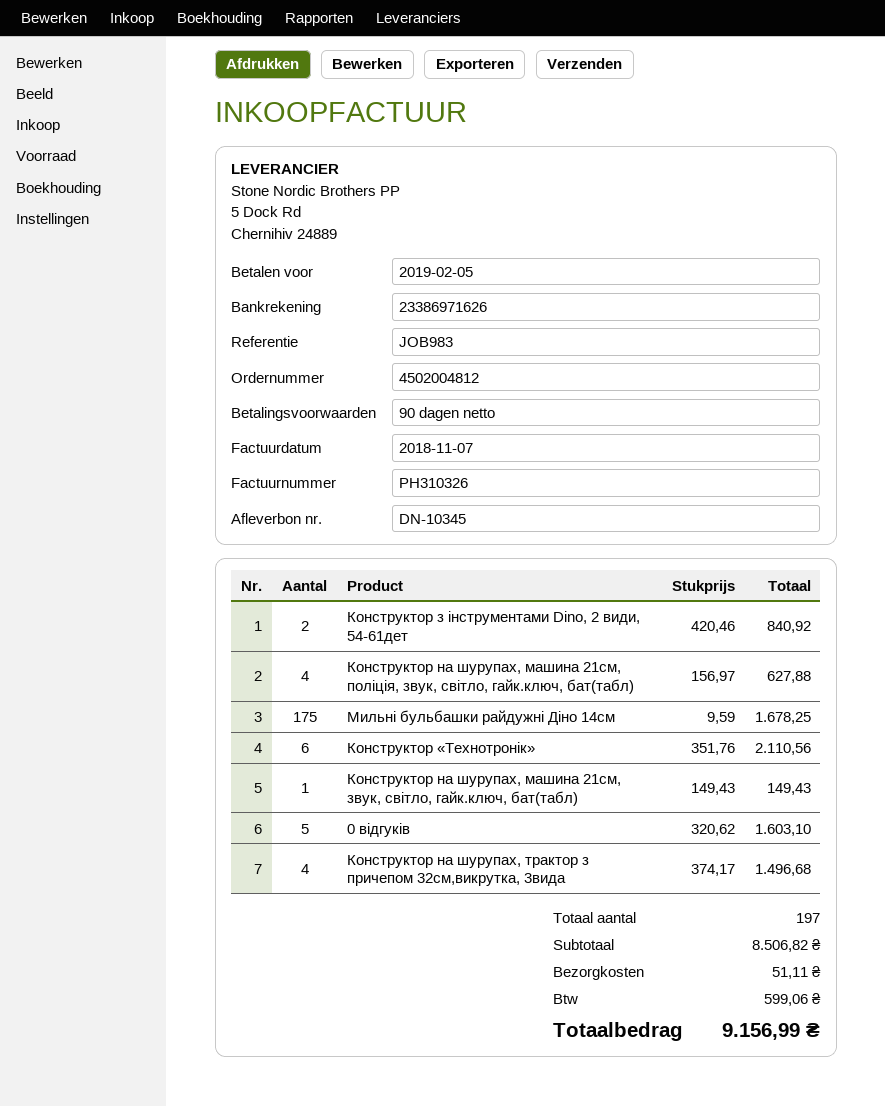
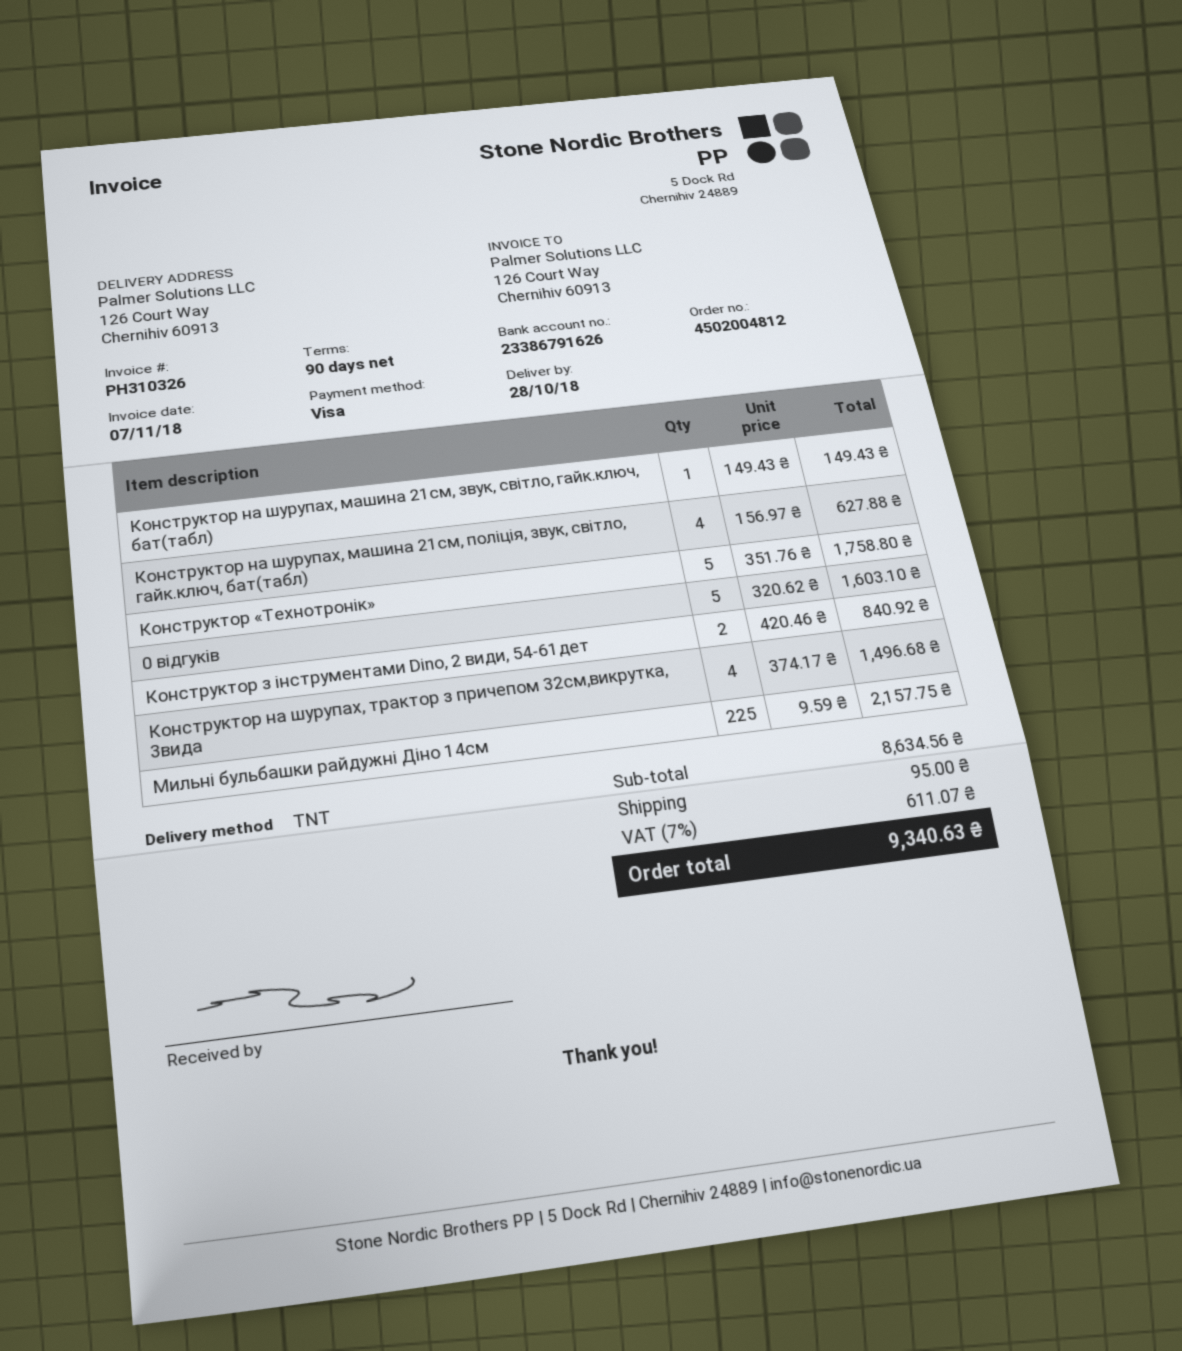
bank account: 23386971626 -> 23386791626
Мильні бульбашки райдужні Діно 14см: 175 x 9.59 = 1678.25 -> 225 x 9.59 = 2157.75
Конструктор «Технотронік»: 6 x 351.76 = 2110.56 -> 5 x 351.76 = 1758.80
subtotal: 8506.82 -> 8634.56
shipping: 51.11 -> 95.00
tax: 599.06 -> 611.07
total: 9156.99 -> 9340.63

